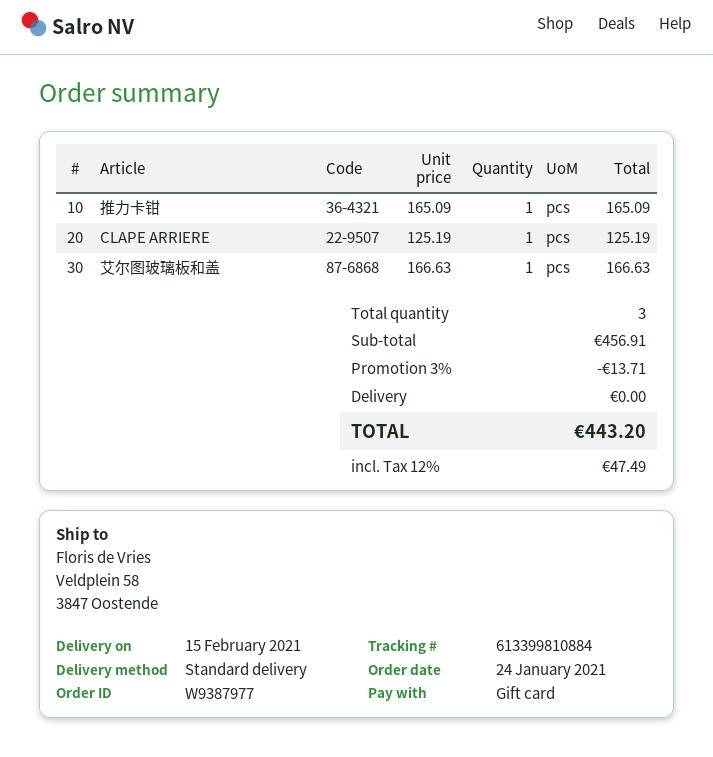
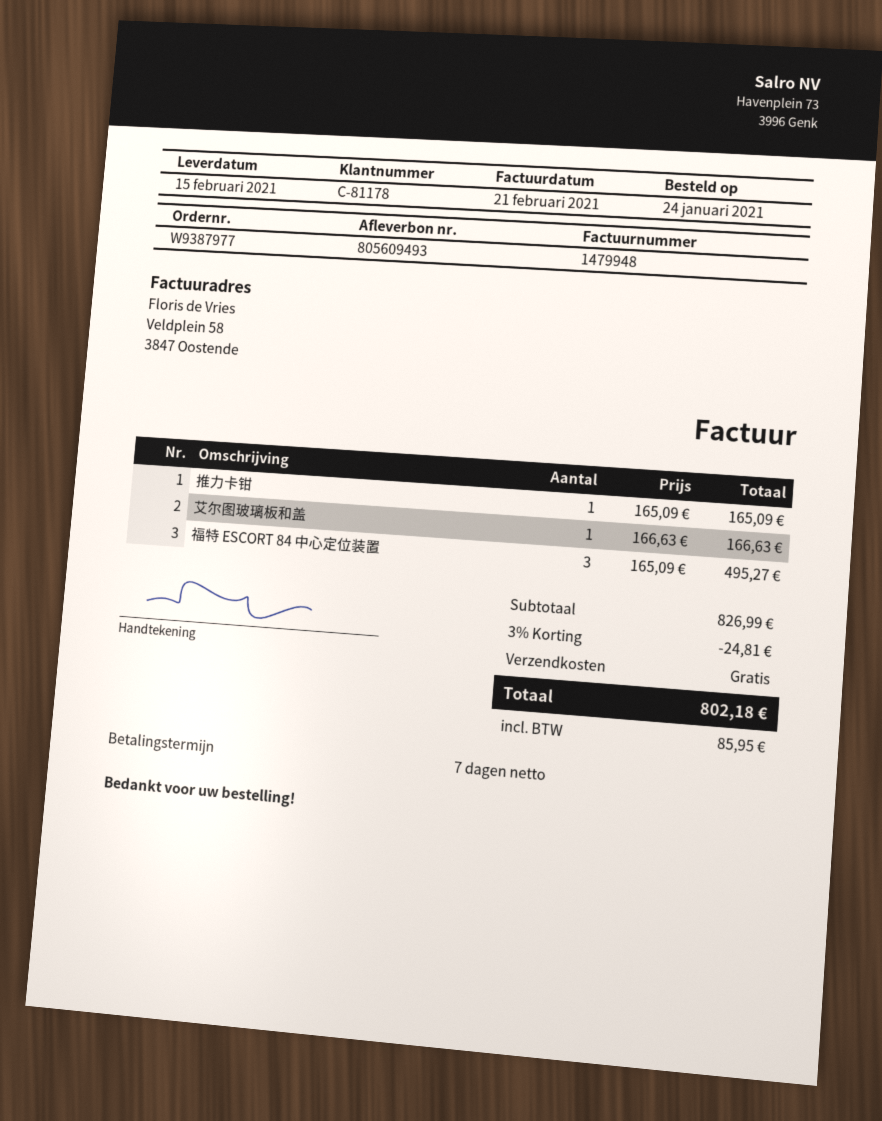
CLAPE ARRIERE: 1 x 125.19 = 125.19 -> none
福特 ESCORT 84 中心定位装置: none -> 3 x 165.09 = 495.27
subtotal: 456.91 -> 826.99
discount: 3% = 13.71 -> 3% = 24.81
tax: 47.49 -> 85.95
total: 443.20 -> 802.18

